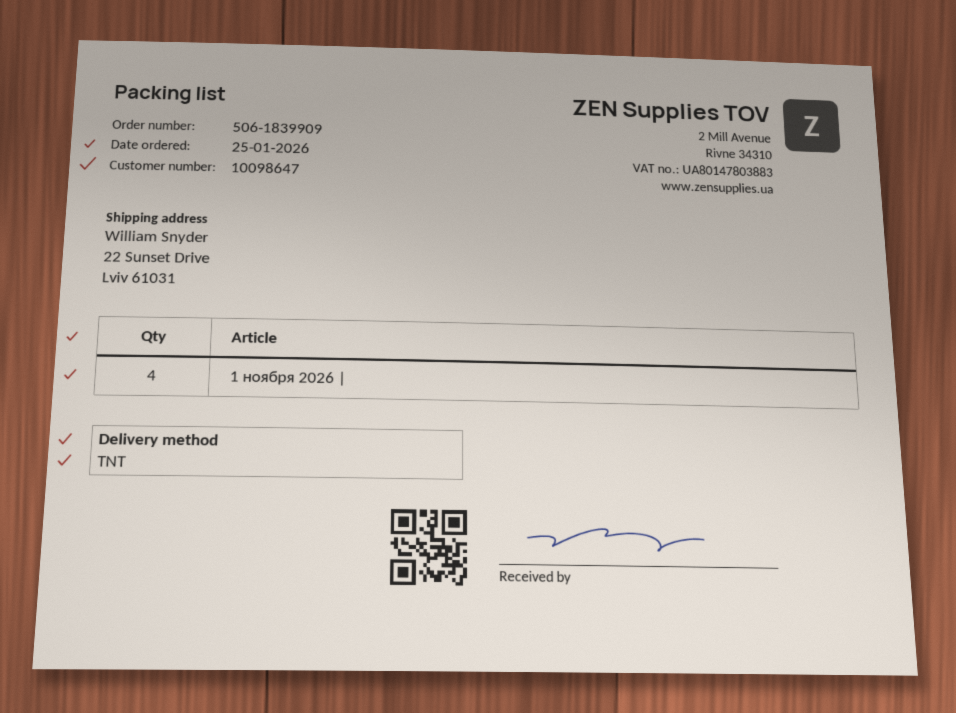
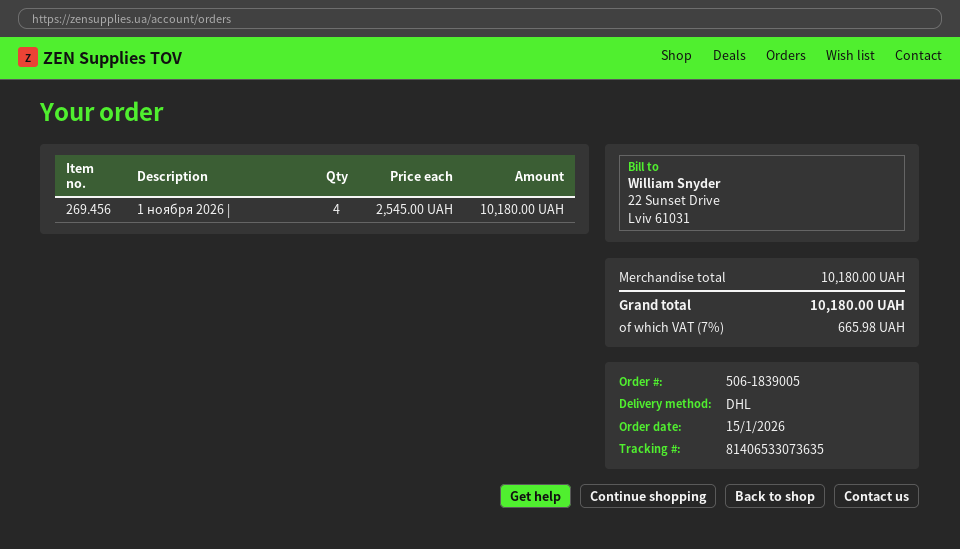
order number: 506-1839909 -> 506-1839005
order date: 2026-01-25 -> 2026-01-15
shipping method: TNT -> DHL

